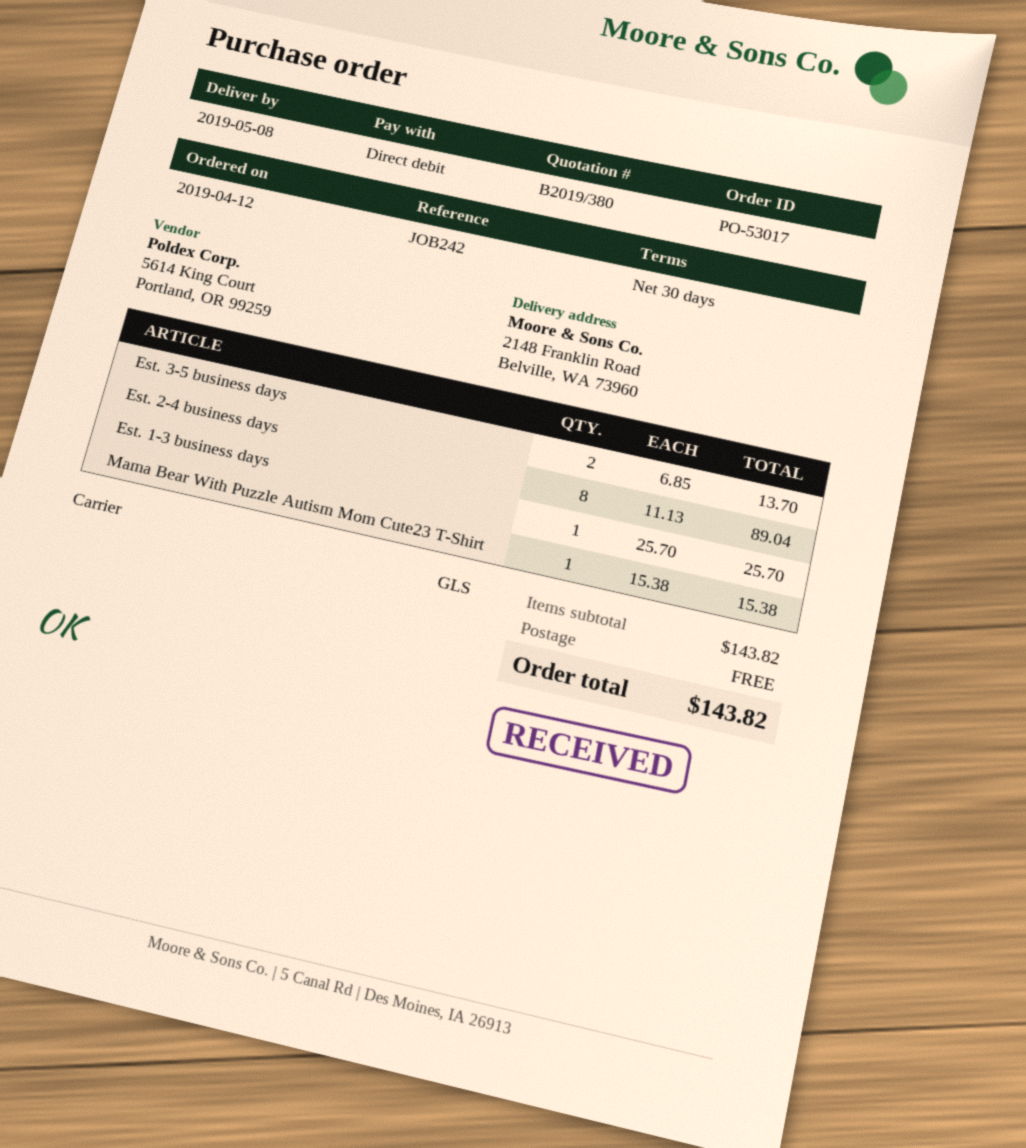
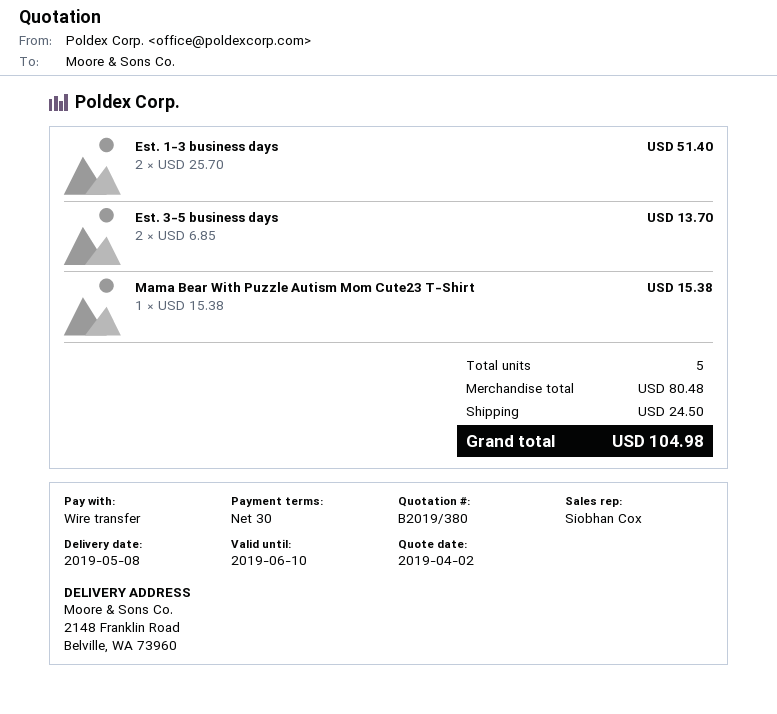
payment method: direct debit -> bank transfer
Est. 2-4 business days: 8 x 11.13 = 89.04 -> none
Est. 1-3 business days: 1 x 25.70 = 25.70 -> 2 x 25.70 = 51.40
subtotal: 143.82 -> 80.48
shipping: 0.00 -> 24.50
total: 143.82 -> 104.98

